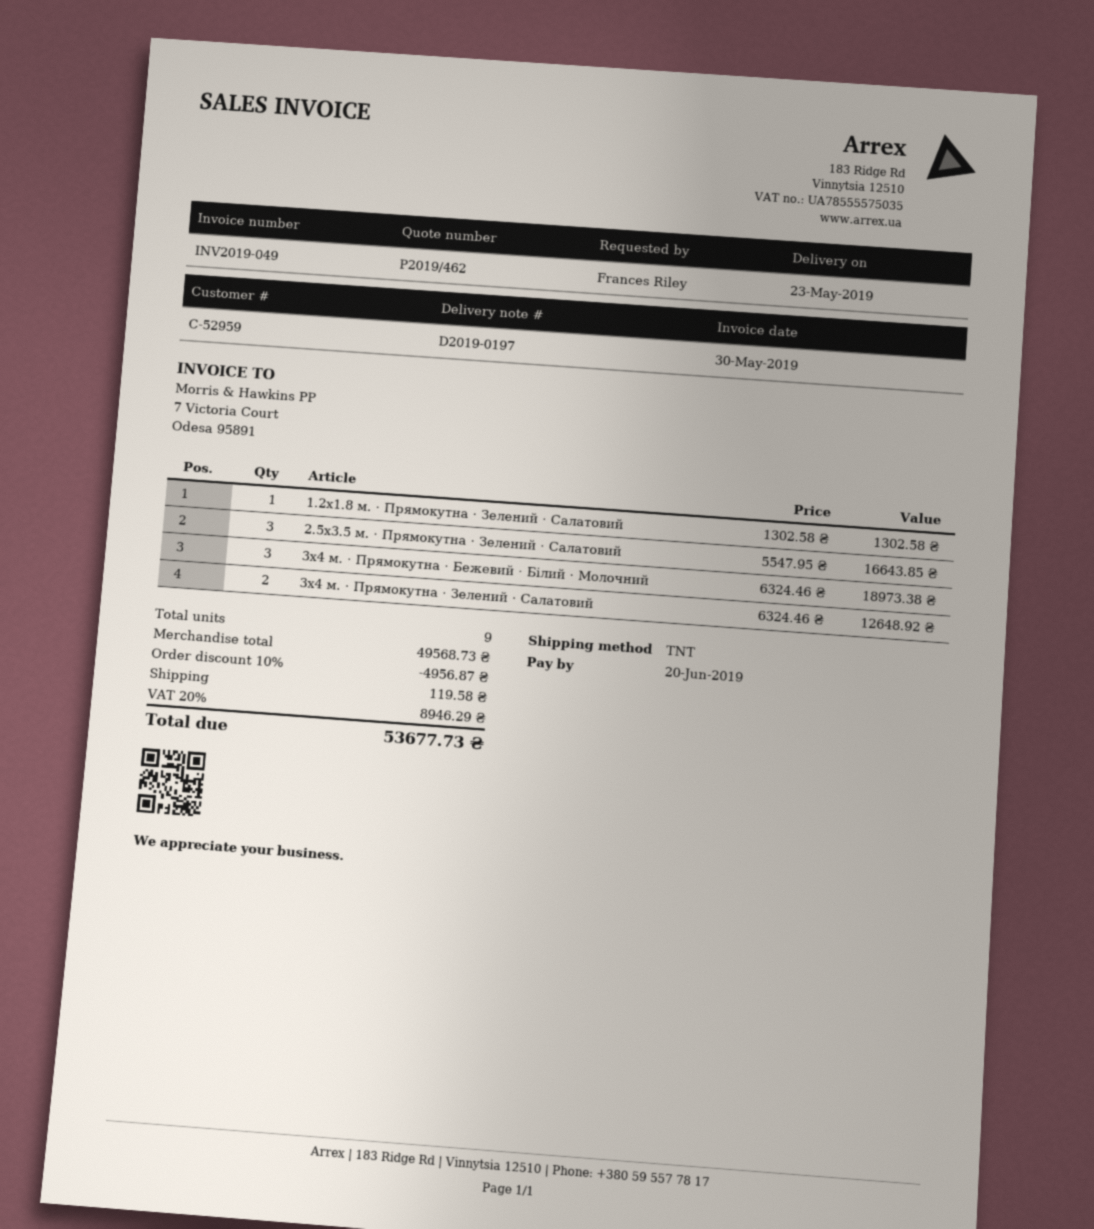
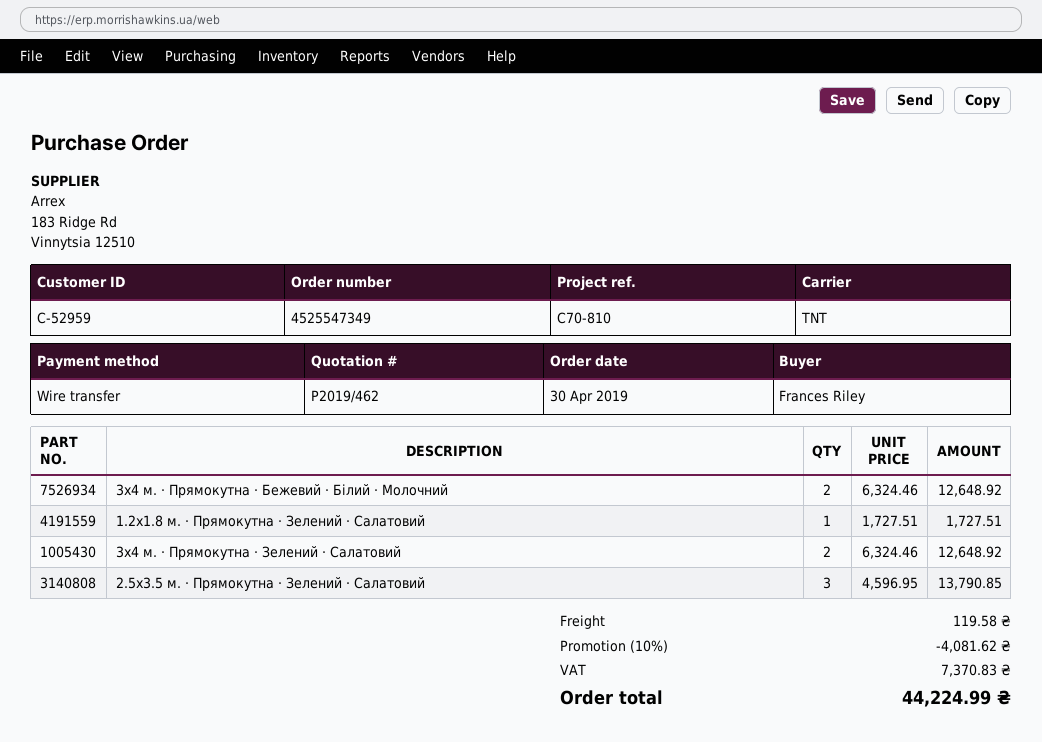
1.2x1.8 м. · Прямокутна · Зелений · Салатовий: 1 x 1302.58 = 1302.58 -> 1 x 1727.51 = 1727.51
2.5x3.5 м. · Прямокутна · Зелений · Салатовий: 3 x 5547.95 = 16643.85 -> 3 x 4596.95 = 13790.85
3x4 м. · Прямокутна · Бежевий · Білий · Молочний: 3 x 6324.46 = 18973.38 -> 2 x 6324.46 = 12648.92
discount: 10% = 4956.87 -> 10% = 4081.62
tax: 8946.29 -> 7370.83
total: 53677.73 -> 44224.99

